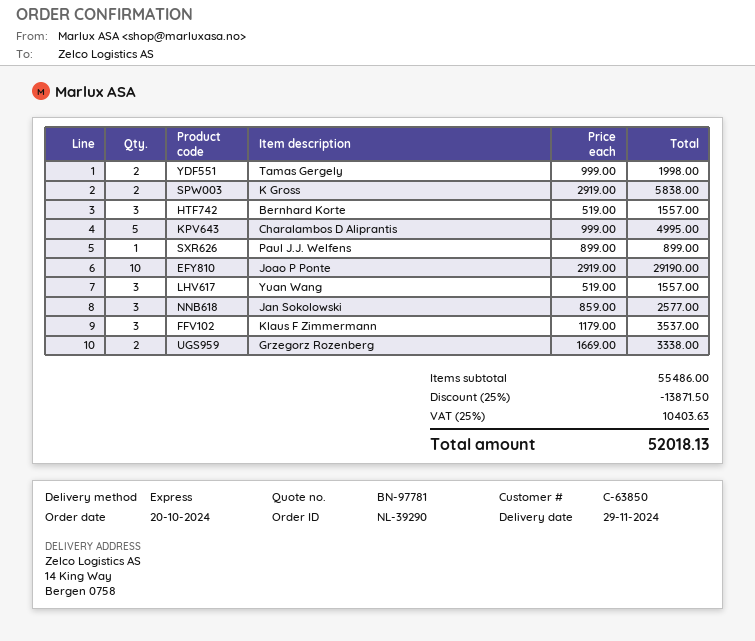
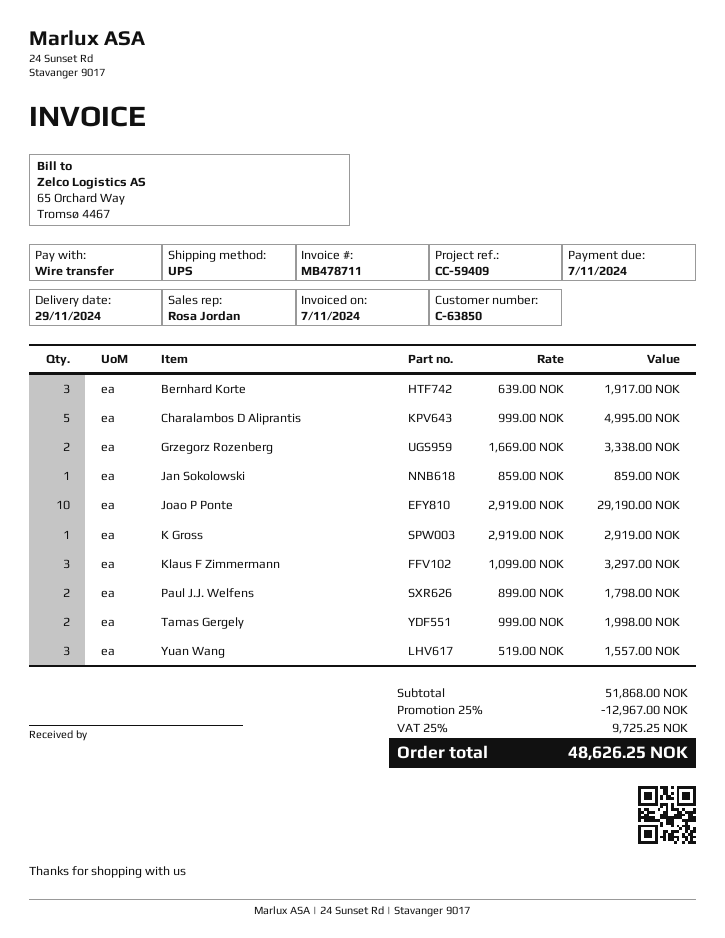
shipping method: express -> UPS
K Gross: 2 x 2919.00 = 5838.00 -> 1 x 2919.00 = 2919.00
Bernhard Korte: 3 x 519.00 = 1557.00 -> 3 x 639.00 = 1917.00
Paul J.J. Welfens: 1 x 899.00 = 899.00 -> 2 x 899.00 = 1798.00
Jan Sokolowski: 3 x 859.00 = 2577.00 -> 1 x 859.00 = 859.00
Klaus F Zimmermann: 3 x 1179.00 = 3537.00 -> 3 x 1099.00 = 3297.00
subtotal: 55486.00 -> 51868.00
discount: 25% = 13871.50 -> 25% = 12967.00
tax: 25% = 10403.63 -> 25% = 9725.25
total: 52018.13 -> 48626.25

